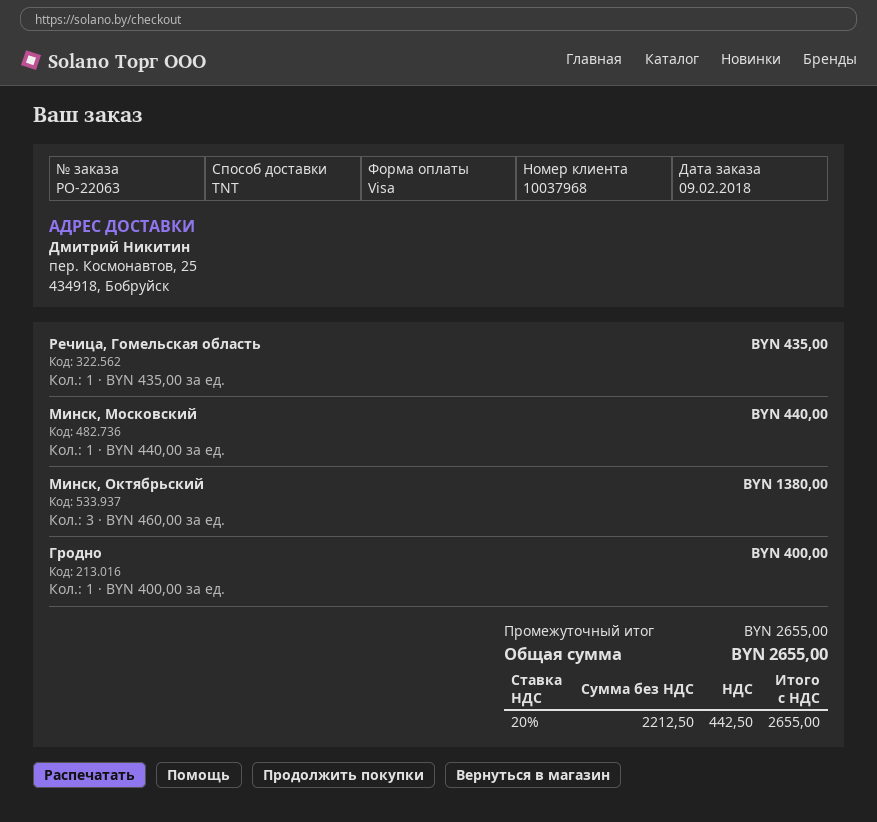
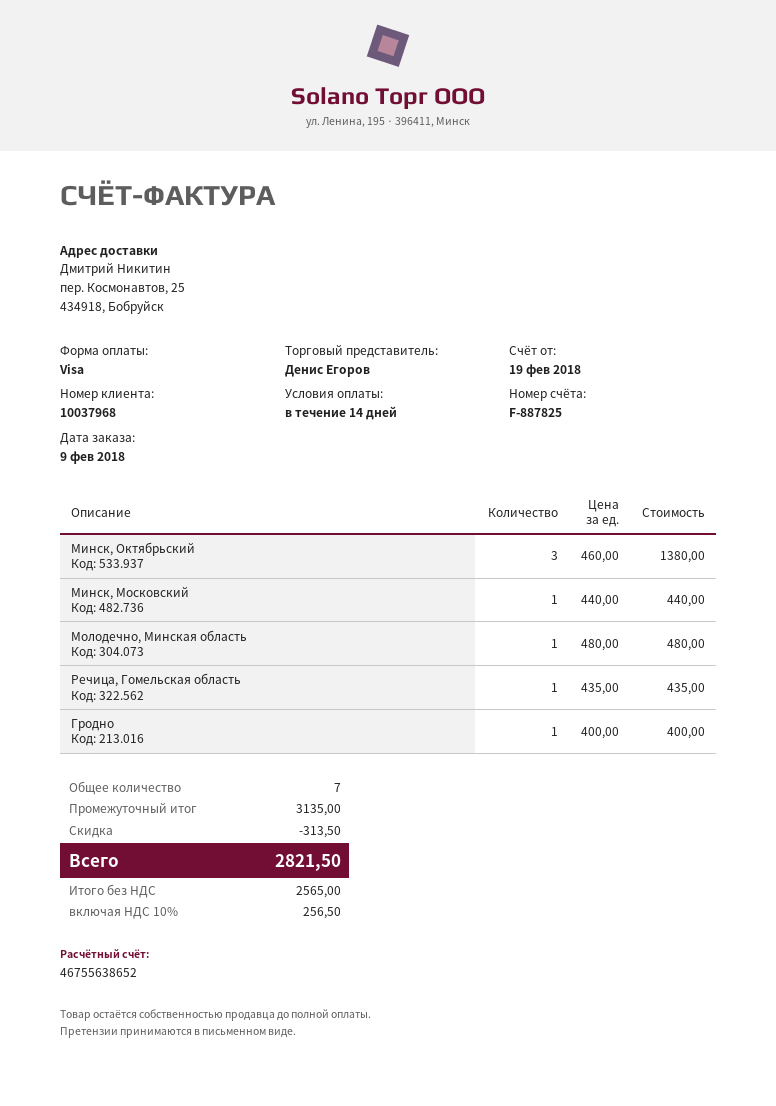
Молодечно, Минская область: none -> 1 x 480.00 = 480.00
subtotal: 2655.00 -> 3135.00
discount: none -> 313.50
net: 2212.50 -> 2565.00
tax: 20% = 442.50 -> 10% = 256.50
total: 2655.00 -> 2821.50

